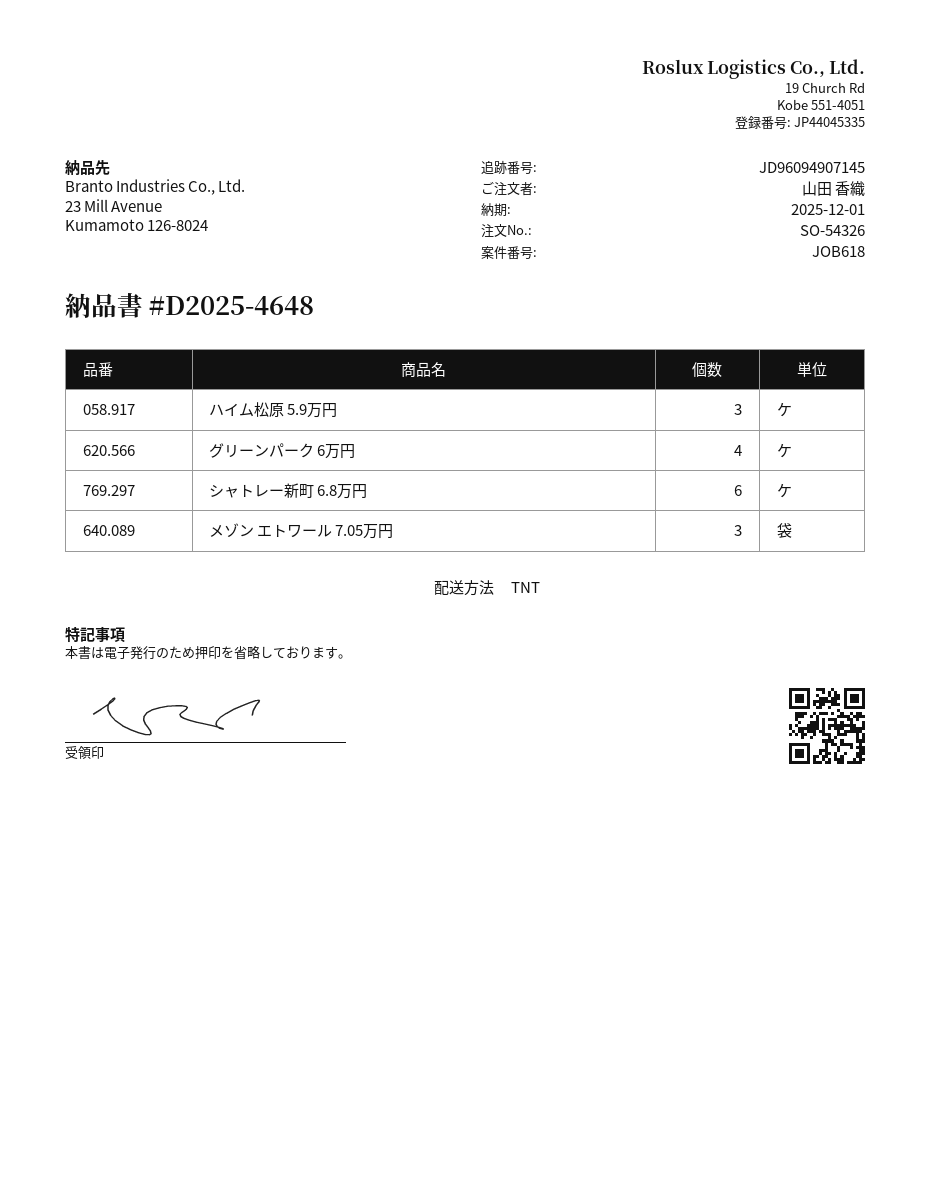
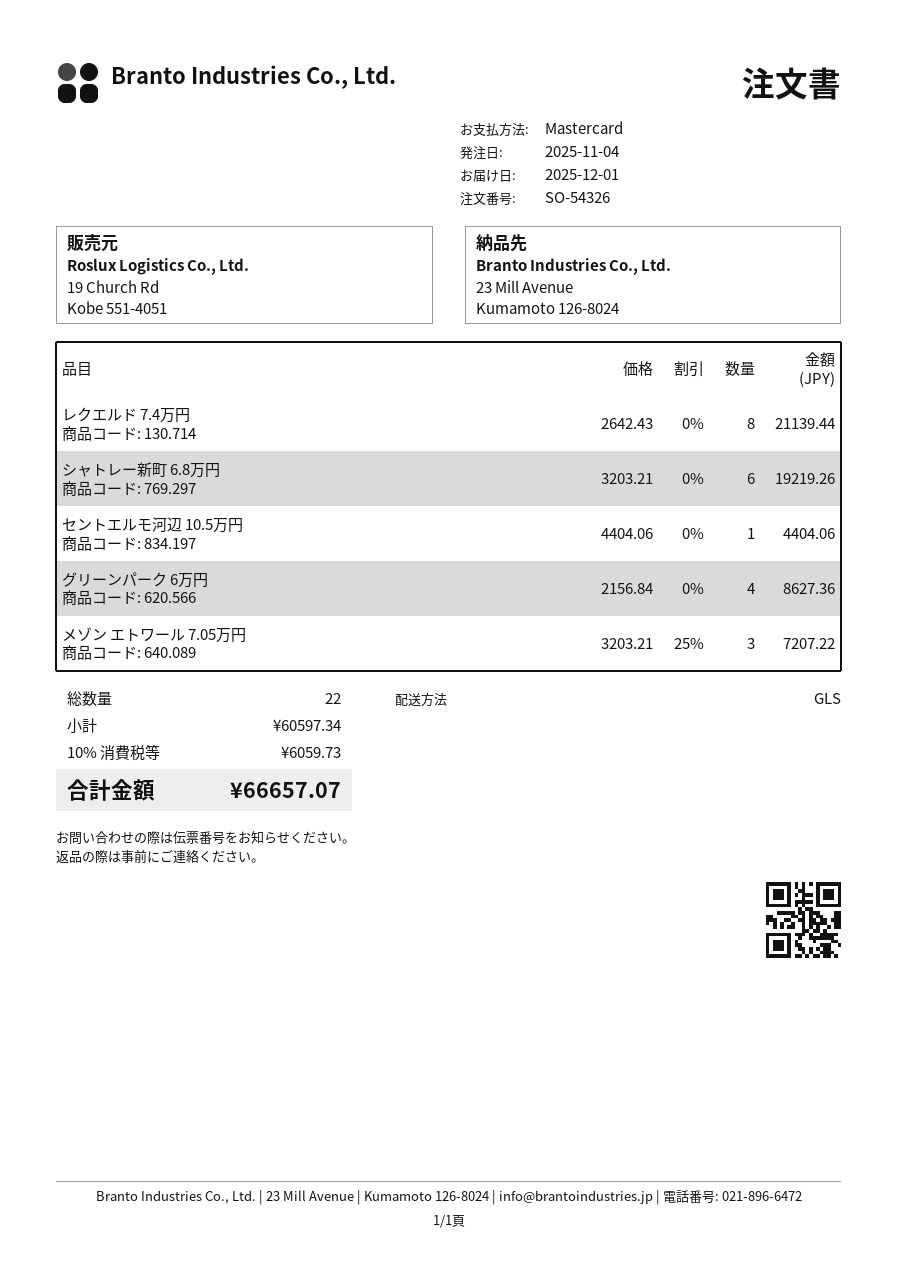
shipping method: TNT -> GLS
ハイム松原 5.9万円: 3 -> none
レクエルド 7.4万円: none -> 8
セントエルモ河辺 10.5万円: none -> 1

